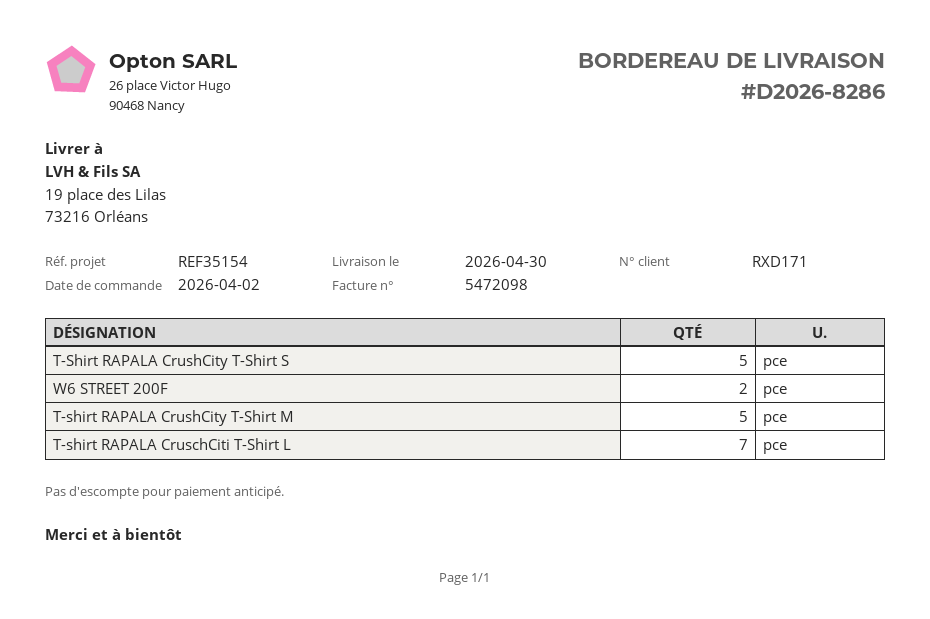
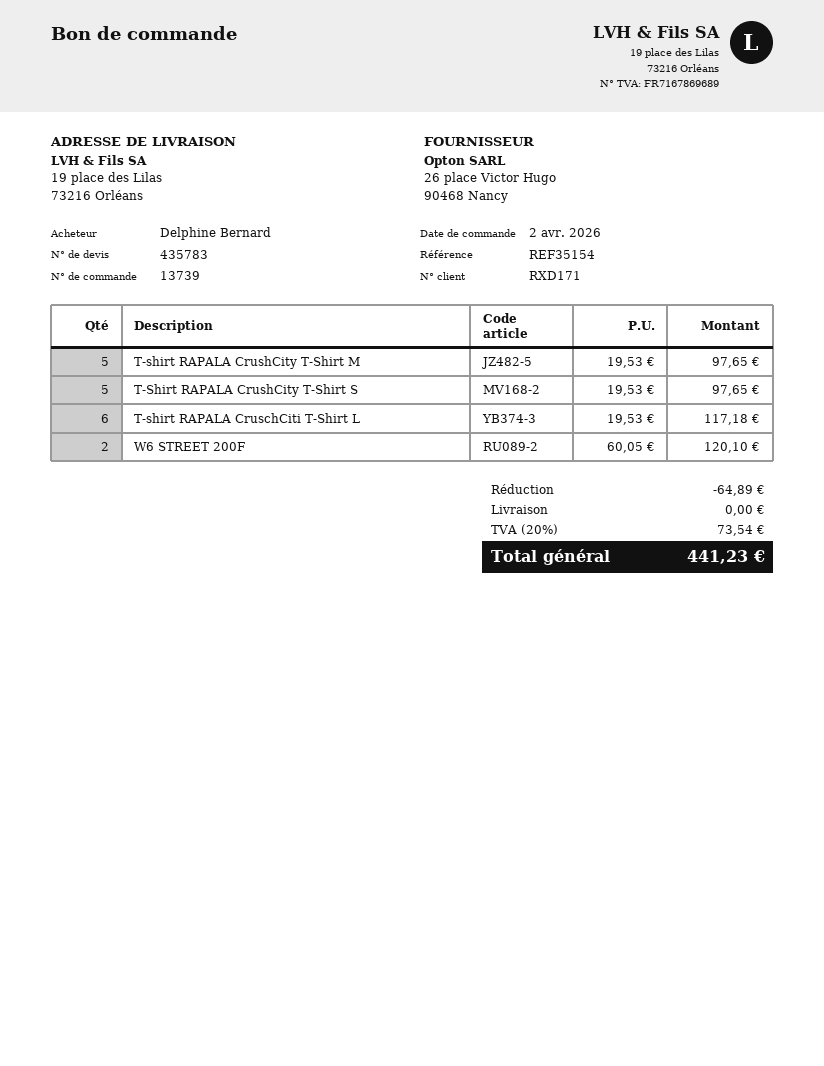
T-shirt RAPALA CruschCiti T-Shirt L: 7 -> 6

